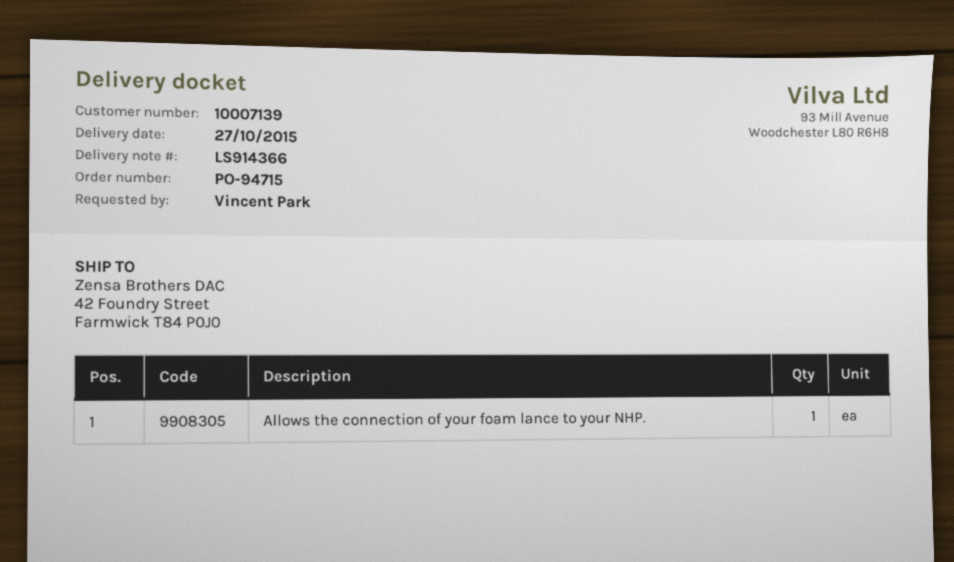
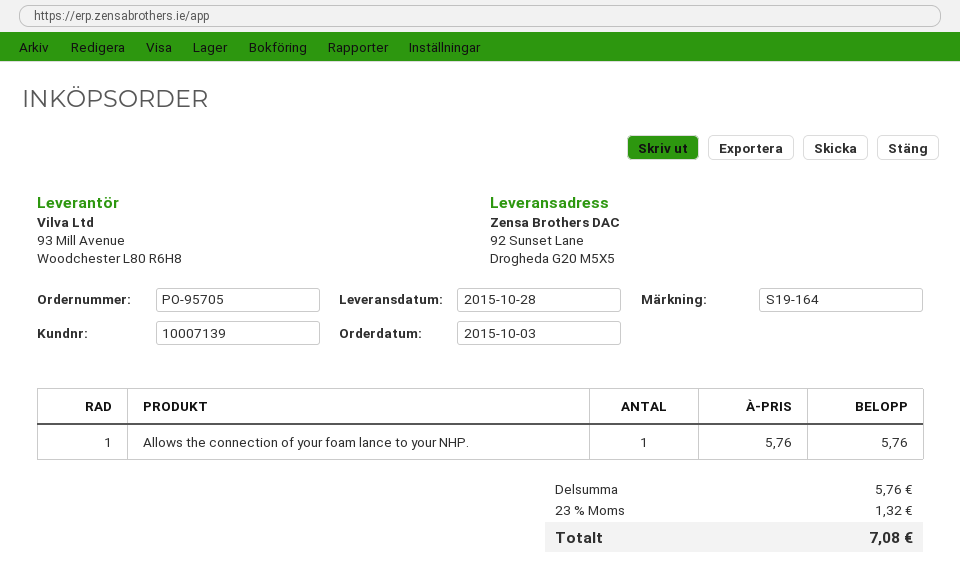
order number: PO-94715 -> PO-95705
delivery date: 2015-10-27 -> 2015-10-28
ship to: 42 Foundry Street, Farmwick T84 P0J0 -> 92 Sunset Lane, Drogheda G20 M5X5

